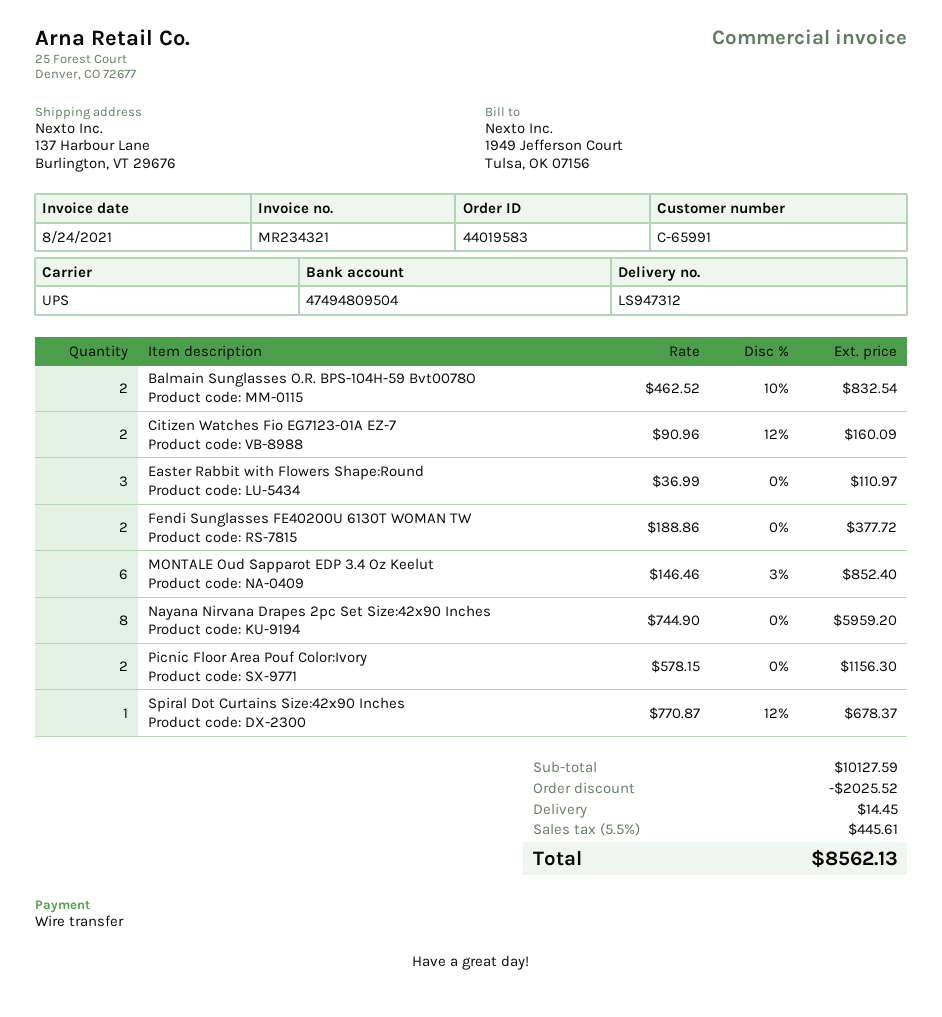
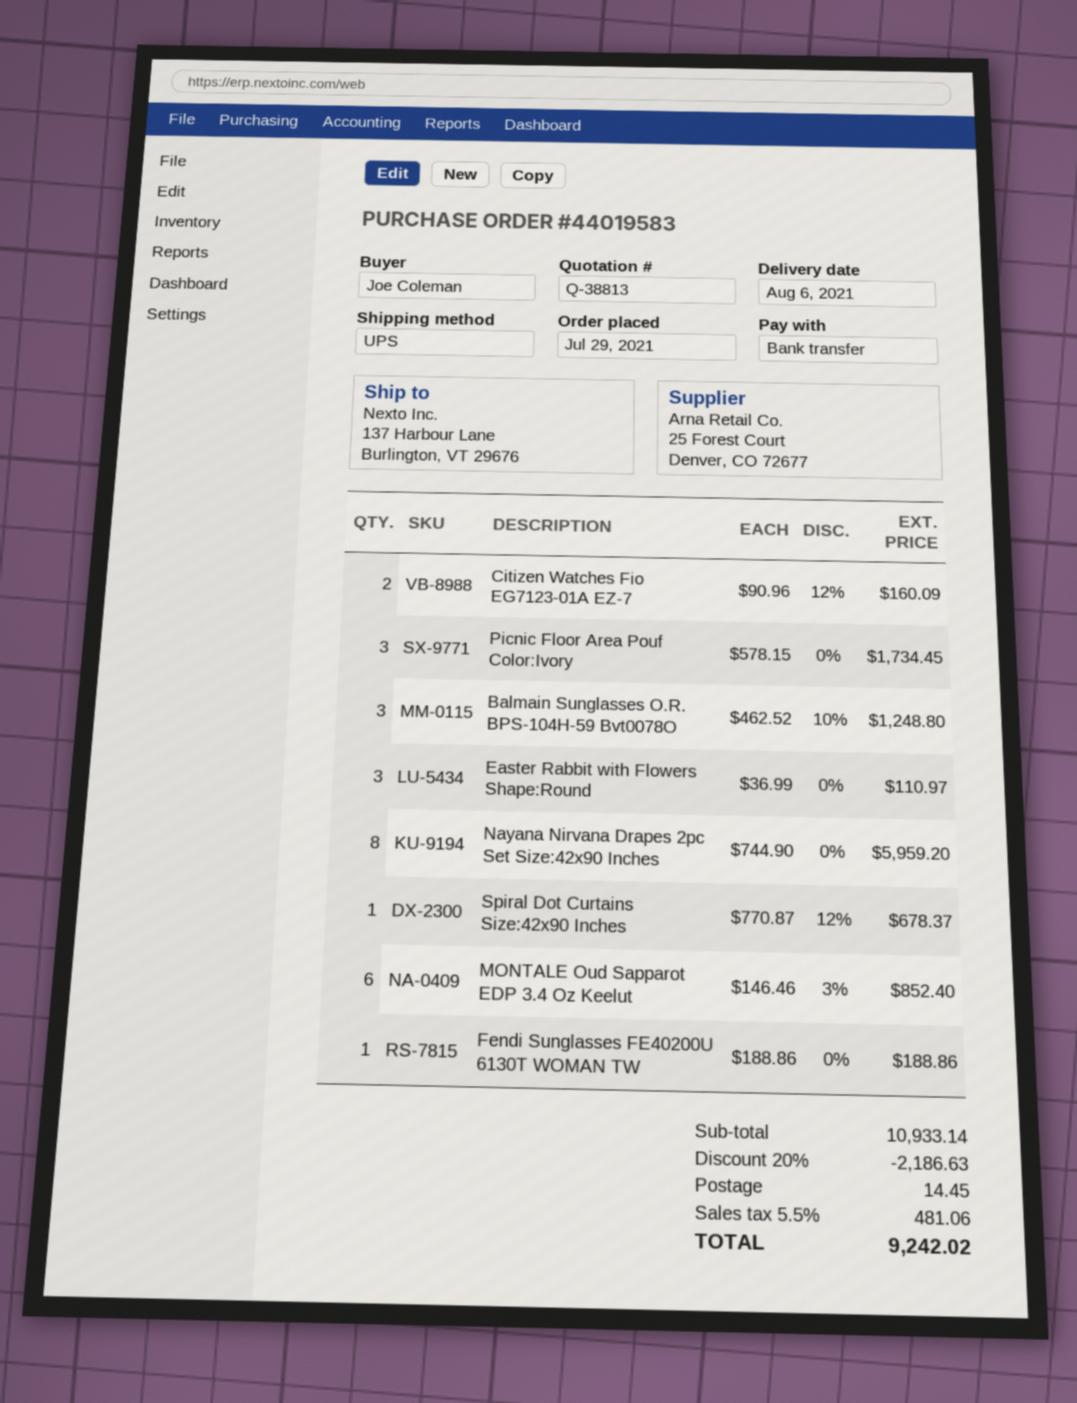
Balmain Sunglasses O.R. BPS-104H-59 Bvt0078O: 2 x 462.52 - 10% = 832.54 -> 3 x 462.52 - 10% = 1248.80
Fendi Sunglasses FE40200U 6130T WOMAN TW: 2 x 188.86 = 377.72 -> 1 x 188.86 = 188.86
Picnic Floor Area Pouf Color:Ivory: 2 x 578.15 = 1156.30 -> 3 x 578.15 = 1734.45
subtotal: 10127.59 -> 10933.14
discount: 2025.52 -> 2186.63
tax: 5.5% = 445.61 -> 5.5% = 481.06
total: 8562.13 -> 9242.02

